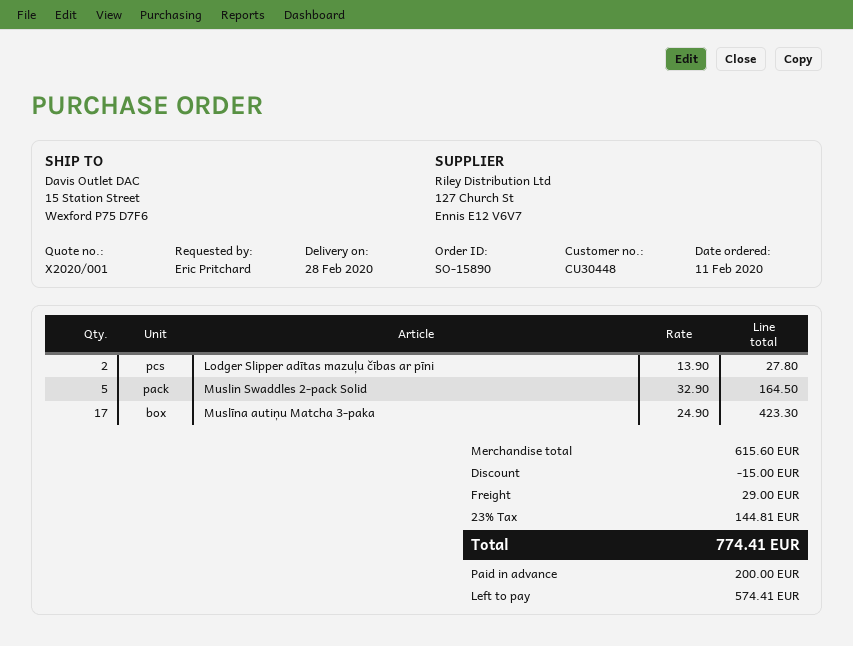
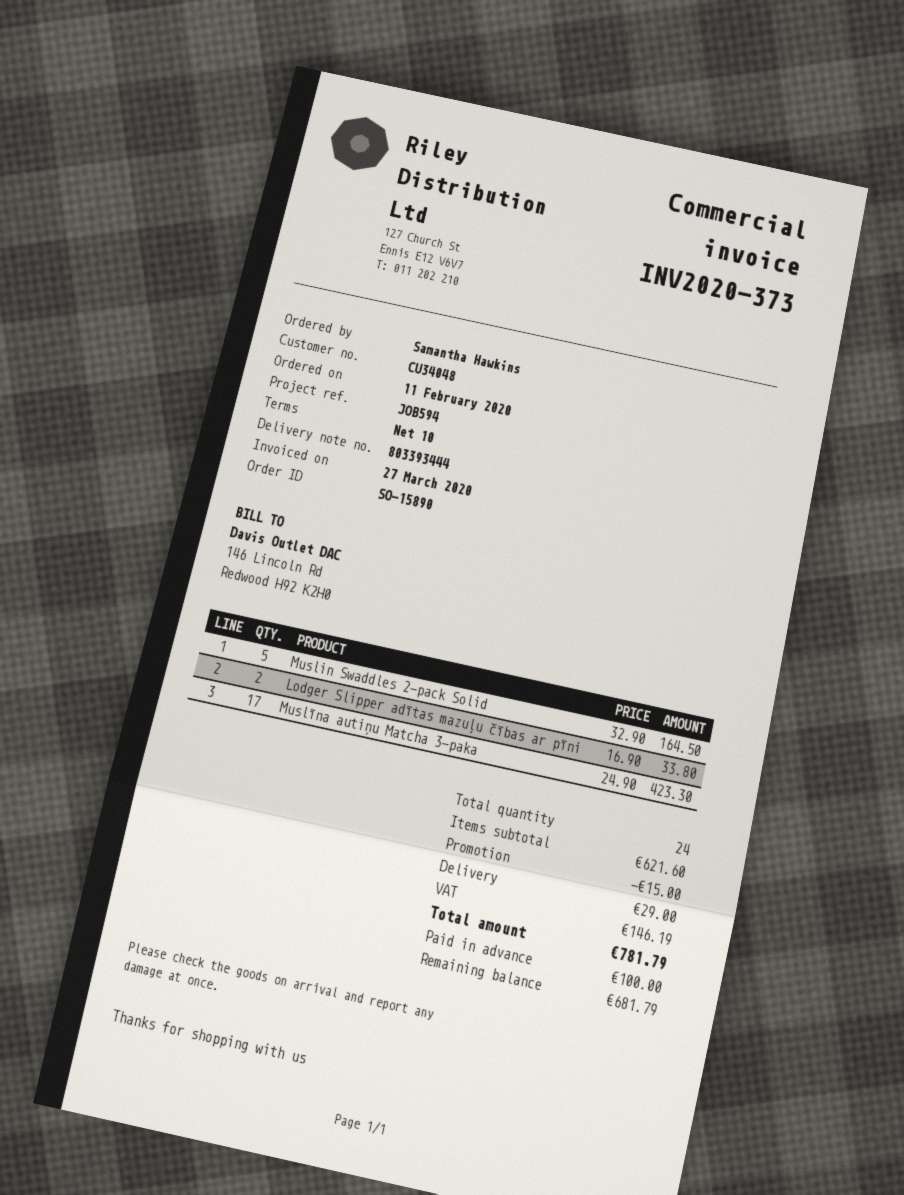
customer number: CU30448 -> CU34048
ordered by: Eric Pritchard -> Samantha Hawkins
Lodger Slipper adītas mazuļu čības ar pīni: 2 x 13.90 = 27.80 -> 2 x 16.90 = 33.80
subtotal: 615.60 -> 621.60
tax: 144.81 -> 146.19
total: 774.41 -> 781.79
deposit: 200.00 -> 100.00
balance: 574.41 -> 681.79

